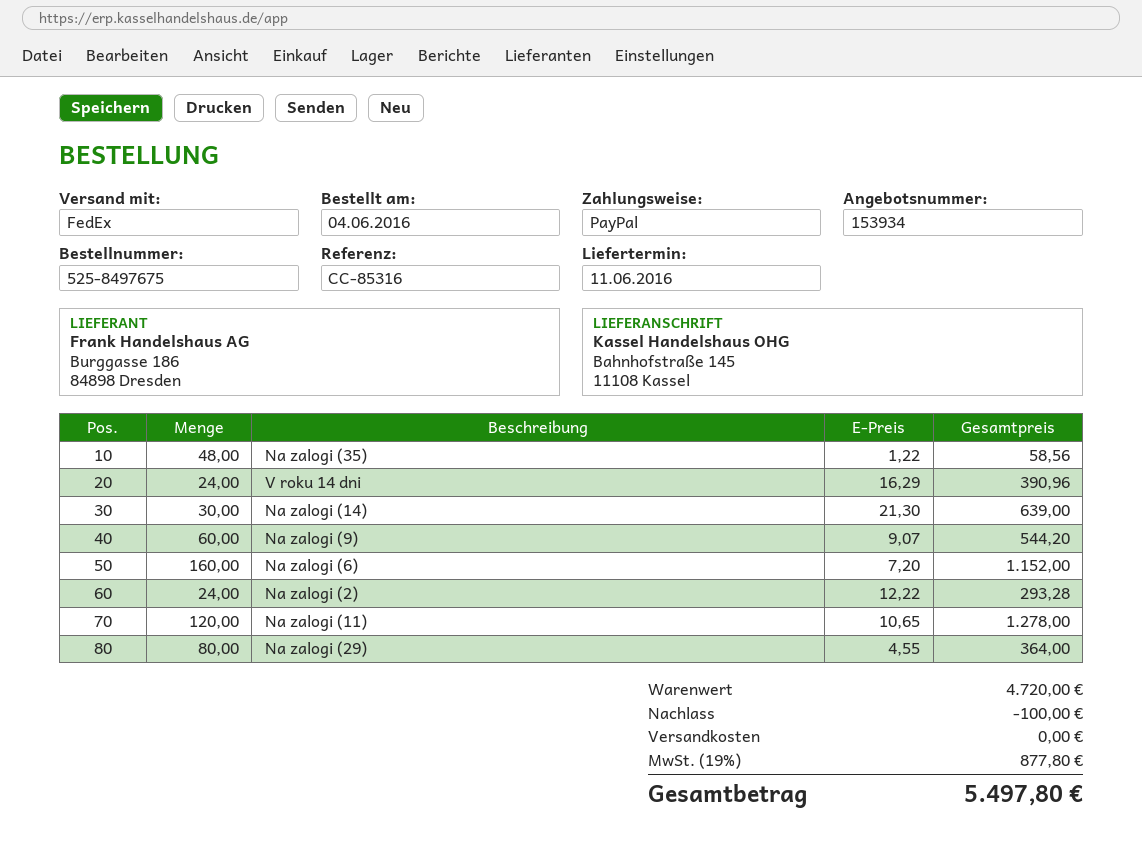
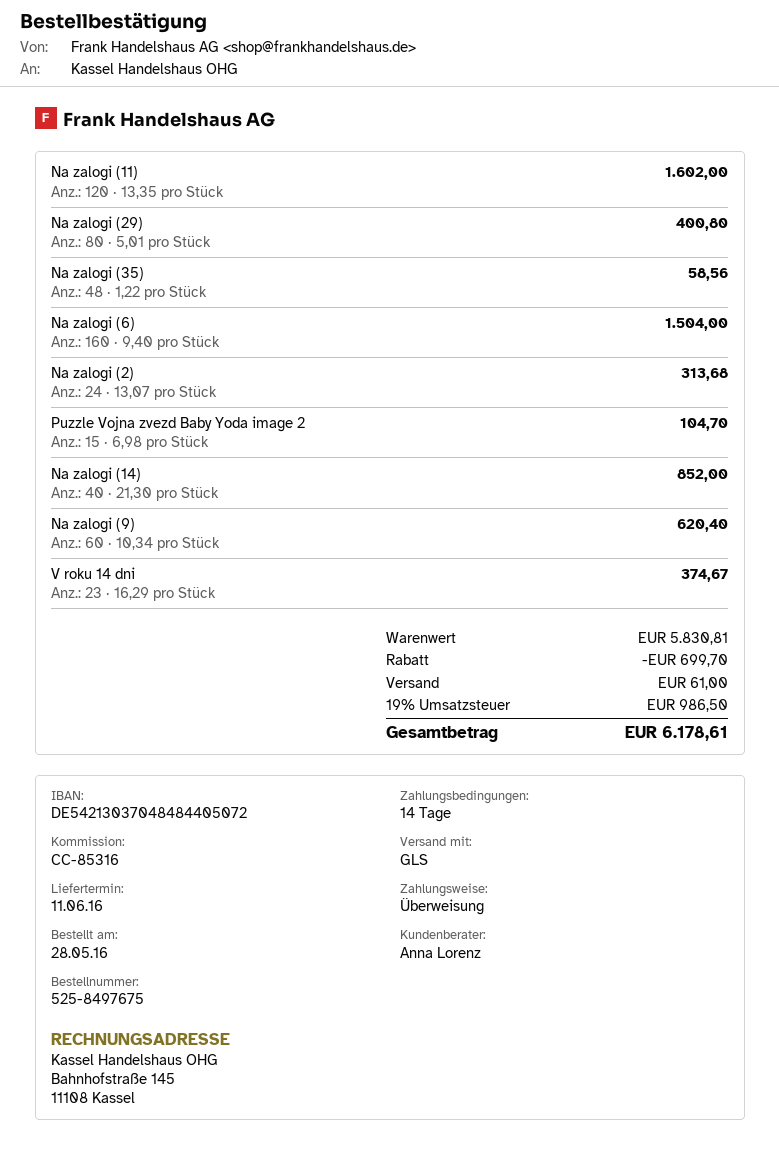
order date: 2016-06-04 -> 2016-05-28
payment method: PayPal -> bank transfer
shipping method: FedEx -> GLS
V roku 14 dni: 24 x 16.29 = 390.96 -> 23 x 16.29 = 374.67
Na zalogi (14): 30 x 21.30 = 639.00 -> 40 x 21.30 = 852.00
Na zalogi (9): 60 x 9.07 = 544.20 -> 60 x 10.34 = 620.40
Na zalogi (6): 160 x 7.20 = 1152.00 -> 160 x 9.40 = 1504.00
Na zalogi (2): 24 x 12.22 = 293.28 -> 24 x 13.07 = 313.68
Na zalogi (11): 120 x 10.65 = 1278.00 -> 120 x 13.35 = 1602.00
Na zalogi (29): 80 x 4.55 = 364.00 -> 80 x 5.01 = 400.80
Puzzle Vojna zvezd Baby Yoda image 2: none -> 15 x 6.98 = 104.70
subtotal: 4720.00 -> 5830.81
discount: 100.00 -> 699.70
shipping: 0.00 -> 61.00
tax: 19% = 877.80 -> 19% = 986.50
total: 5497.80 -> 6178.61

